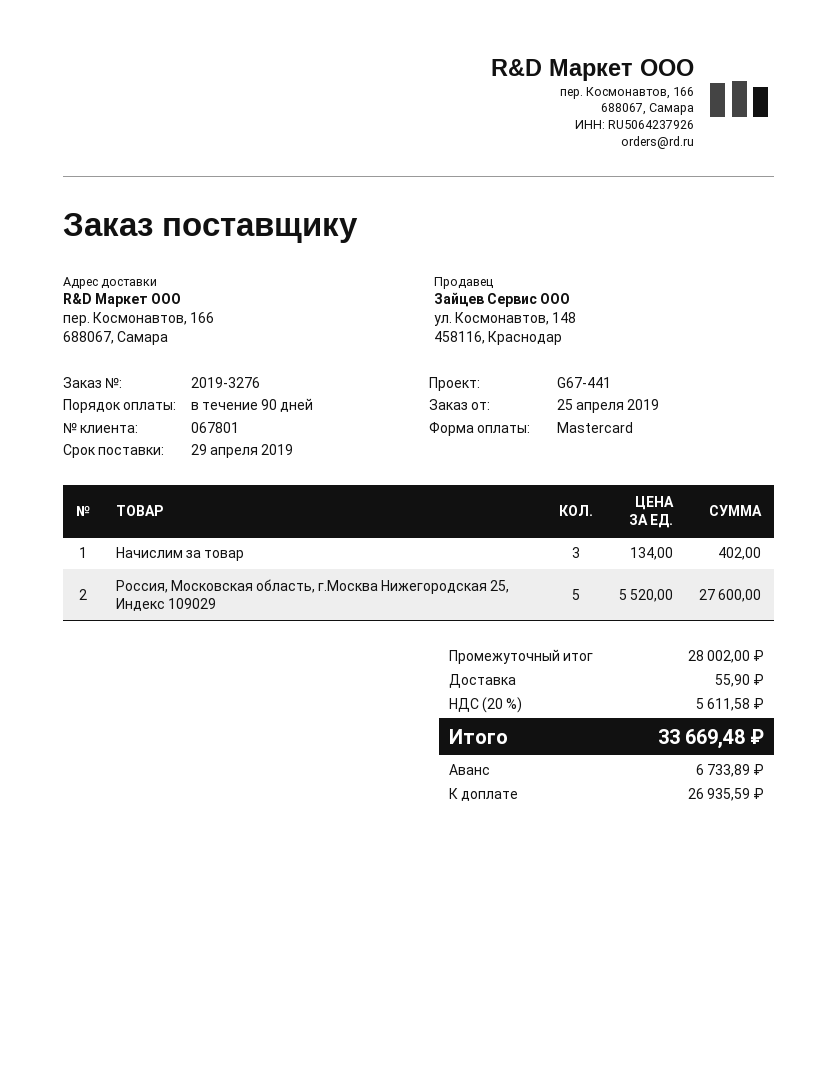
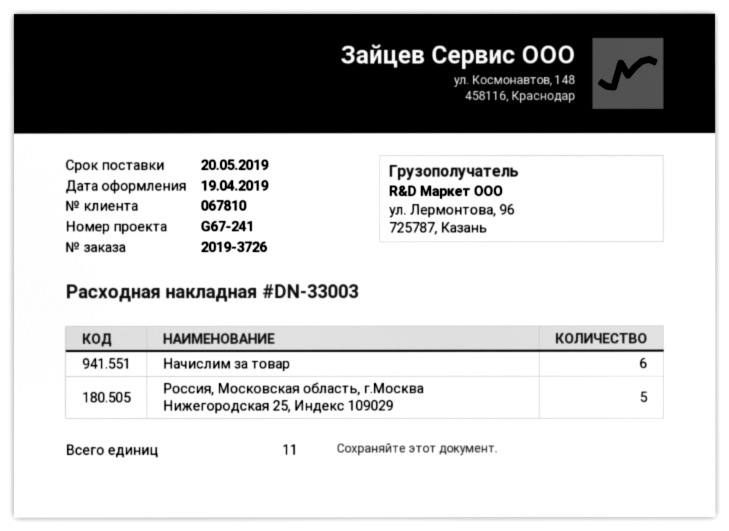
order number: 2019-3276 -> 2019-3726
order date: 2019-04-25 -> 2019-04-19
delivery date: 2019-04-29 -> 2019-05-20
customer number: 067801 -> 067810
reference: G67-441 -> G67-241
ship to: пер. Космонавтов, 166, 688067, Самара -> ул. Лермонтова, 96, 725787, Казань
Начислим за товар: 3 -> 6

